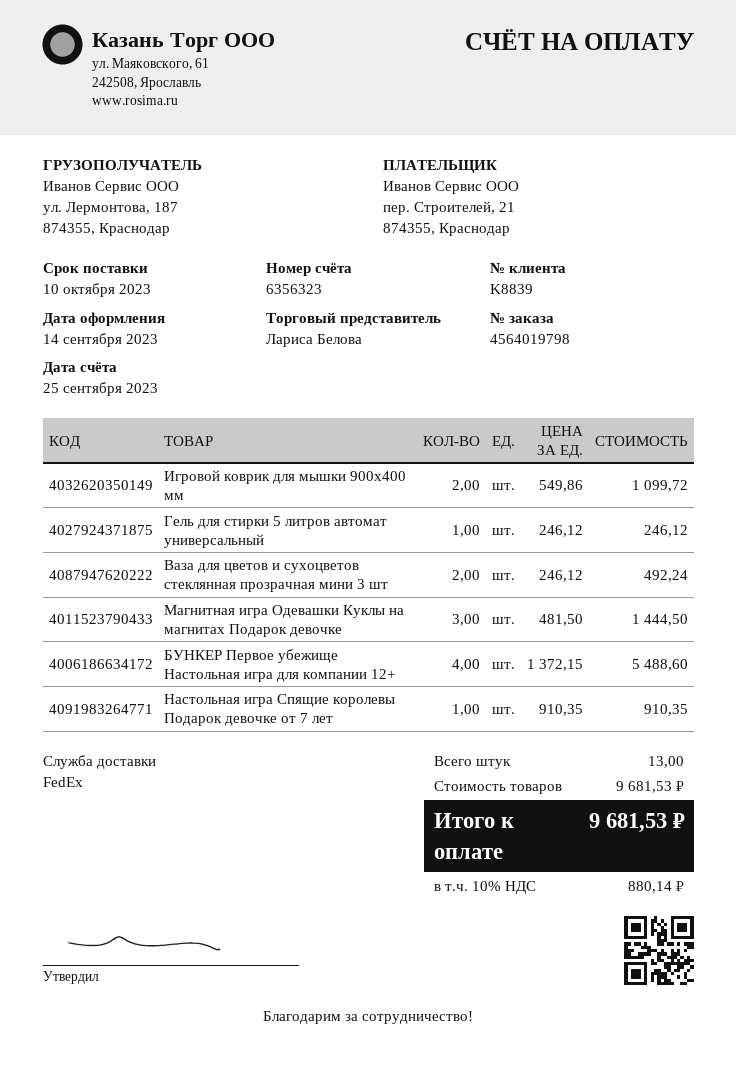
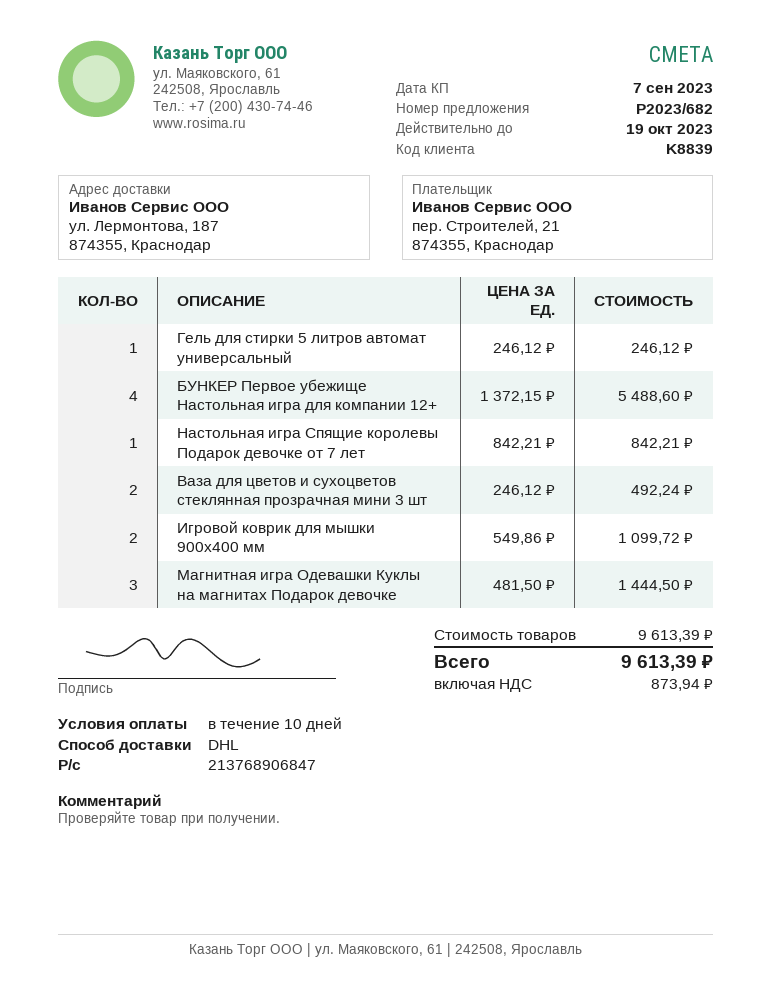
shipping method: FedEx -> DHL
Настольная игра Спящие королевы Подарок девочке от 7 лет: 1 x 910.35 = 910.35 -> 1 x 842.21 = 842.21
subtotal: 9681.53 -> 9613.39
tax: 880.14 -> 873.94
total: 9681.53 -> 9613.39

